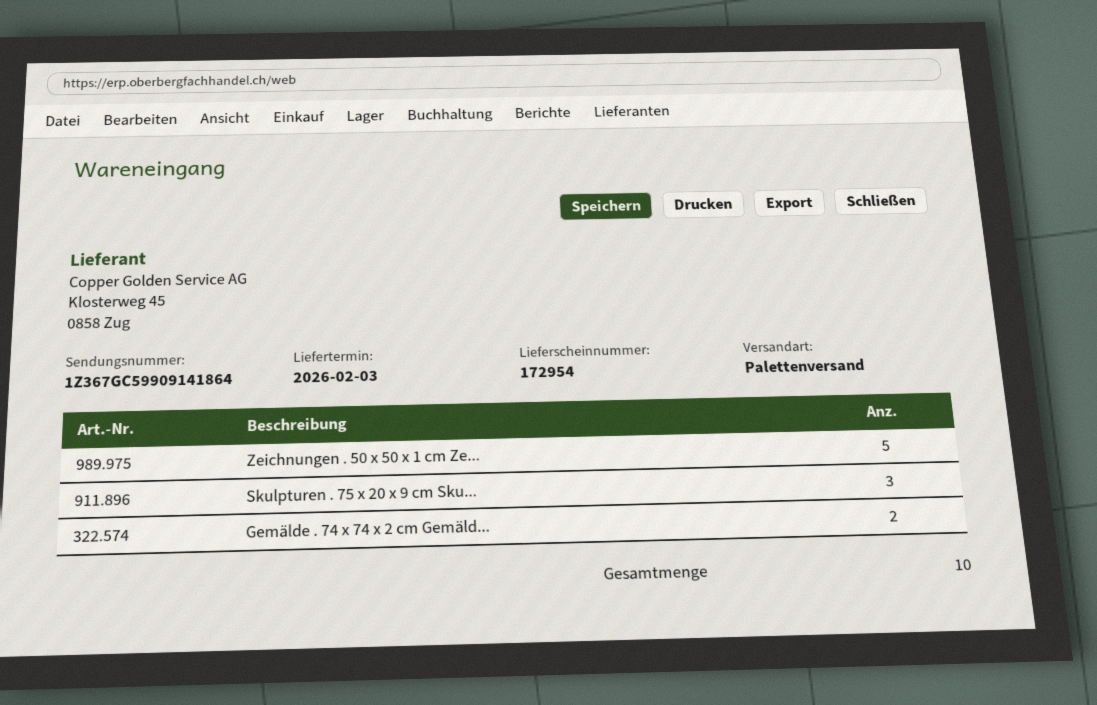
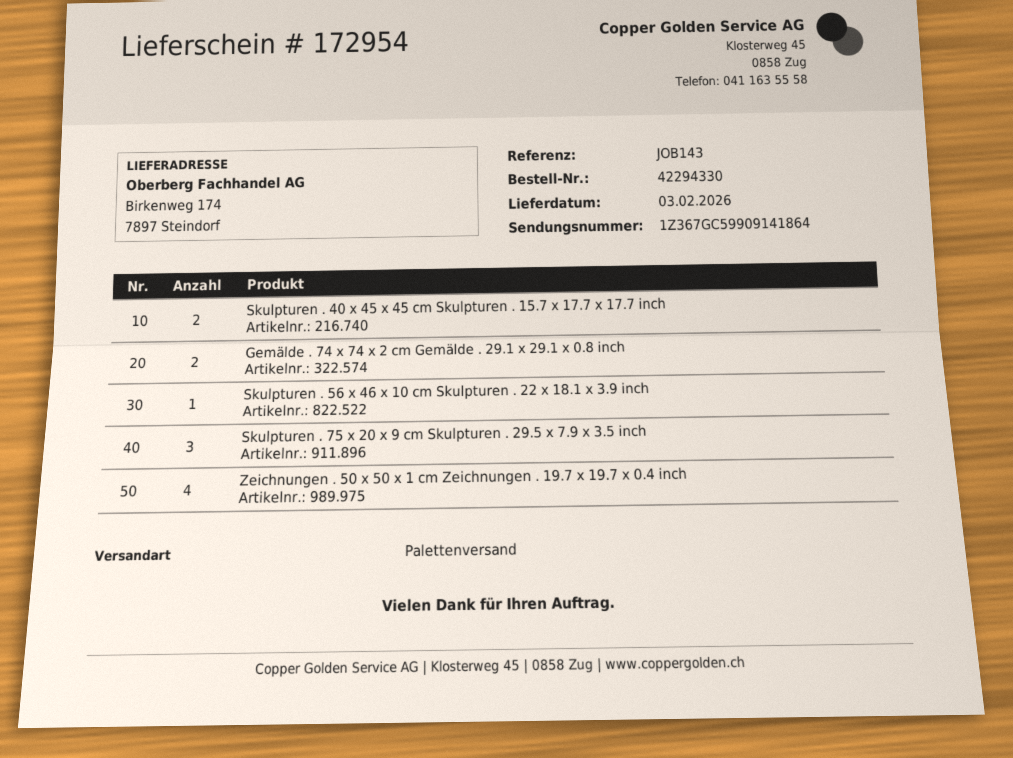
Zeichnungen . 50 x 50 x 1 cm Ze...: 5 -> 4
Skulpturen . 40 x 45 x 45 cm Skulpturen . 15.7 x 17.7 x 17.7 inch: none -> 2
Skulpturen . 56 x 46 x 10 cm Skulpturen . 22 x 18.1 x 3.9 inch: none -> 1

